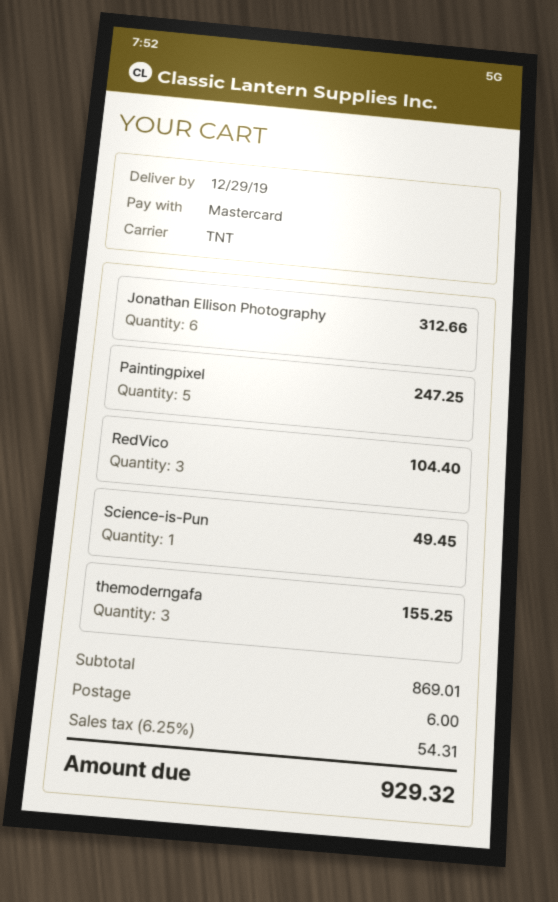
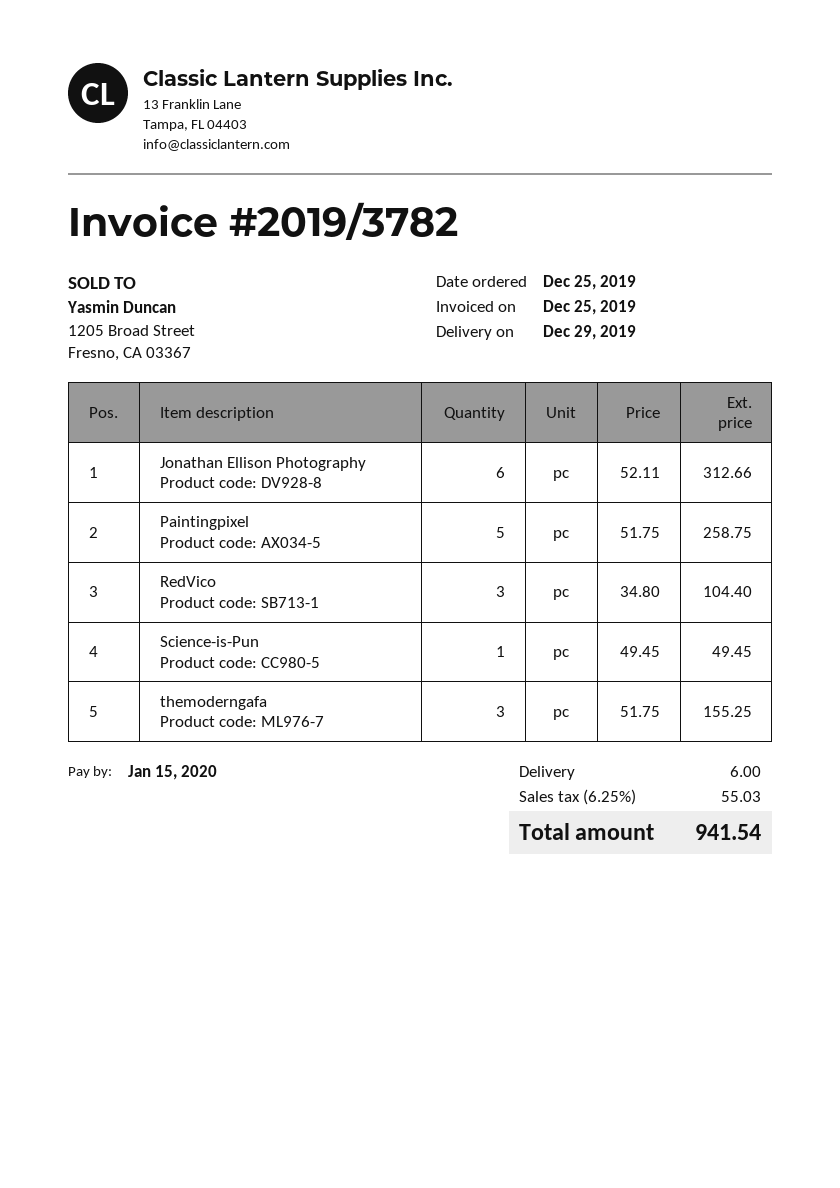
Paintingpixel: 5 for 247.25 -> 5 for 258.75
tax: 6.25% = 54.31 -> 6.25% = 55.03
total: 929.32 -> 941.54

